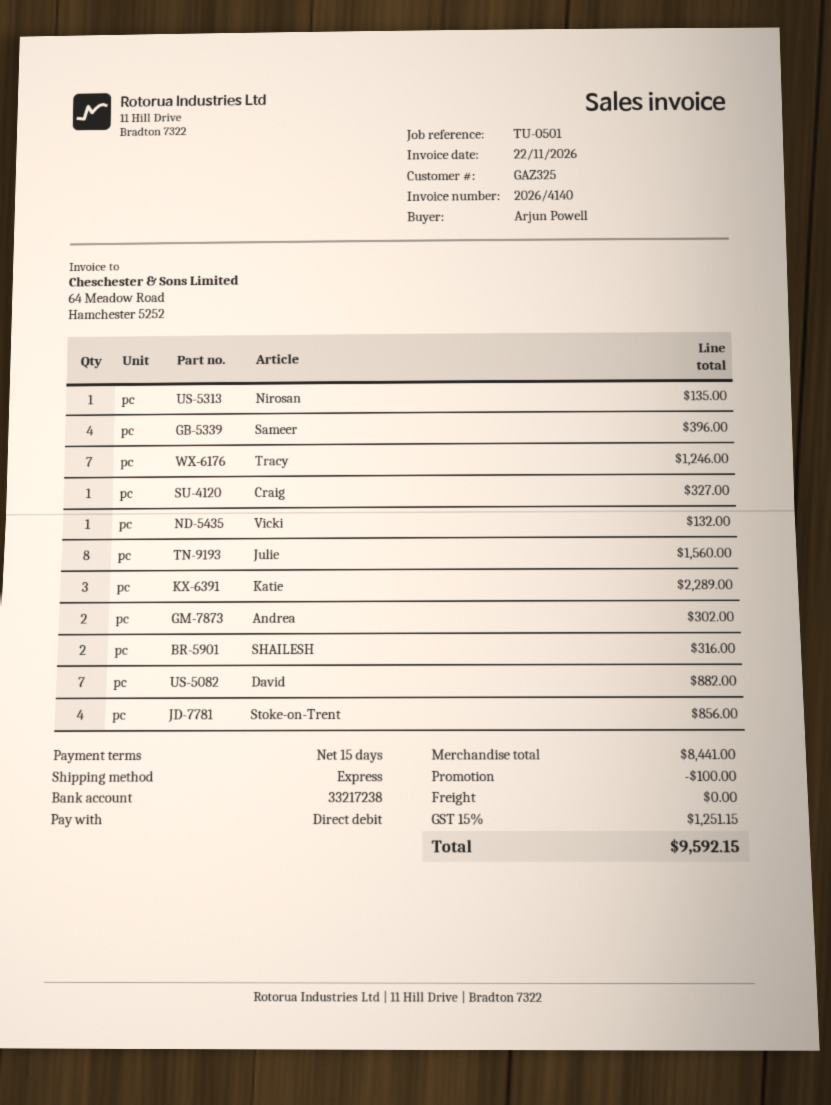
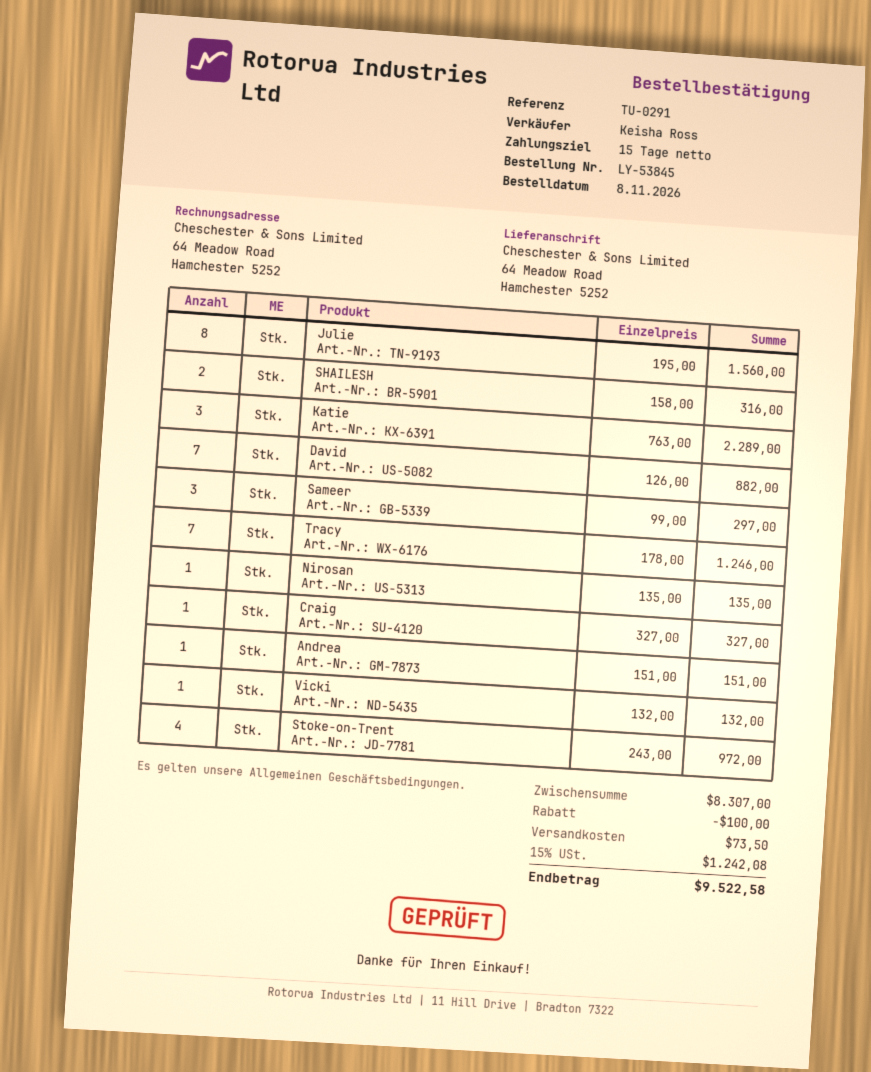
reference: TU-0501 -> TU-0291
Sameer: 4 for 396.00 -> 3 for 297.00
Andrea: 2 for 302.00 -> 1 for 151.00
Stoke-on-Trent: 4 for 856.00 -> 4 for 972.00
subtotal: 8441.00 -> 8307.00
shipping: 0.00 -> 73.50
tax: 15% = 1251.15 -> 15% = 1242.08
total: 9592.15 -> 9522.58

